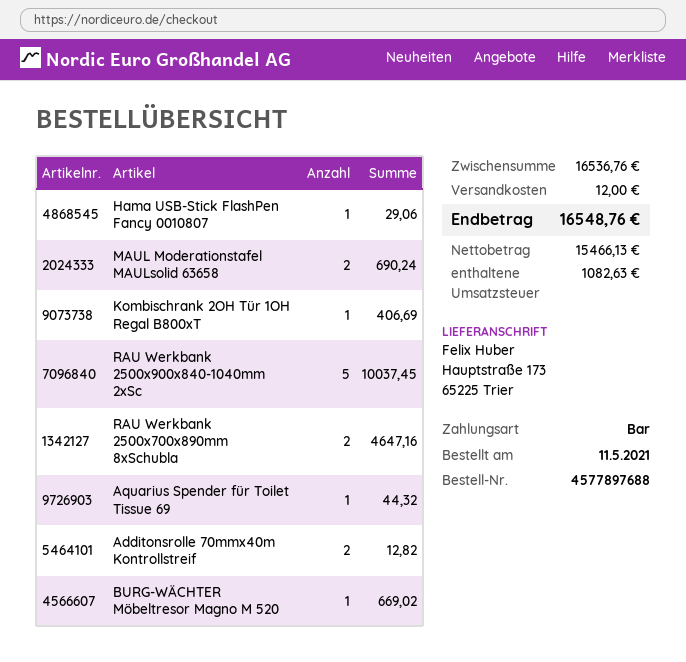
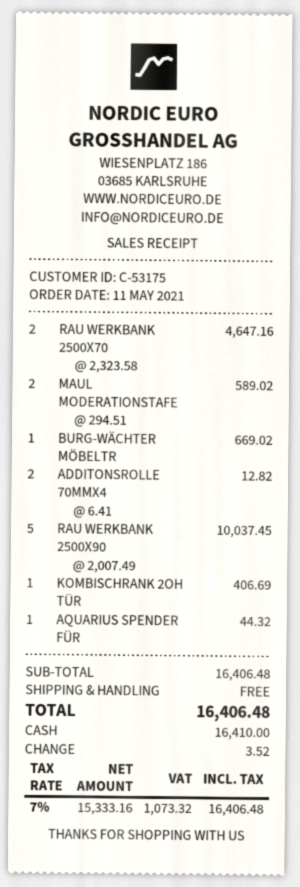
Hama USB-Stick FlashPen Fancy 0010807: 1 for 29.06 -> none
MAUL Moderationstafel MAULsolid 63658: 2 for 690.24 -> 2 for 589.02
subtotal: 16536.76 -> 16406.48
shipping: 12.00 -> 0.00
net: 15466.13 -> 15333.16
tax: 1082.63 -> 1073.32
total: 16548.76 -> 16406.48

